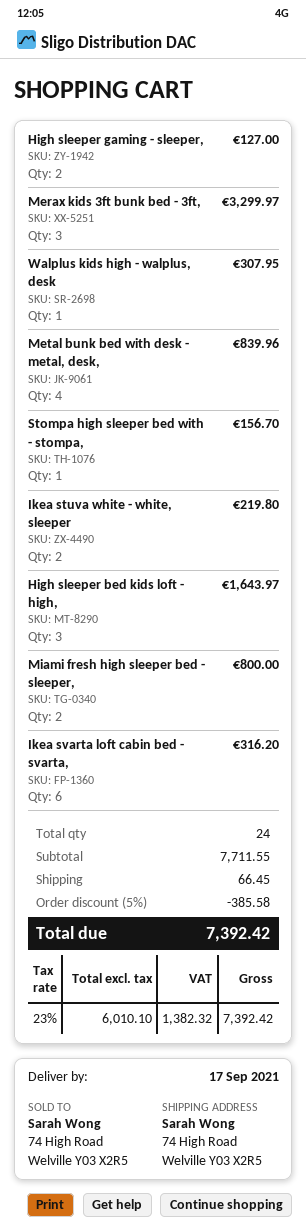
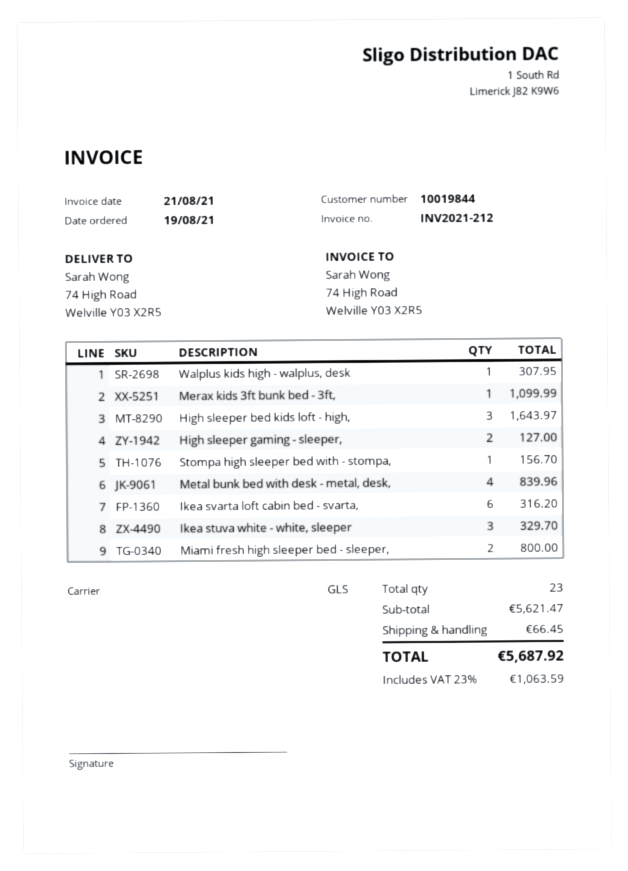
Merax kids 3ft bunk bed - 3ft,: 3 for 3299.97 -> 1 for 1099.99
Ikea stuva white - white, sleeper: 2 for 219.80 -> 3 for 329.70
total quantity: 24 -> 23
subtotal: 7711.55 -> 5621.47
discount: 5% = 385.58 -> none
tax: 23% = 1382.32 -> 23% = 1063.59
total: 7392.42 -> 5687.92

